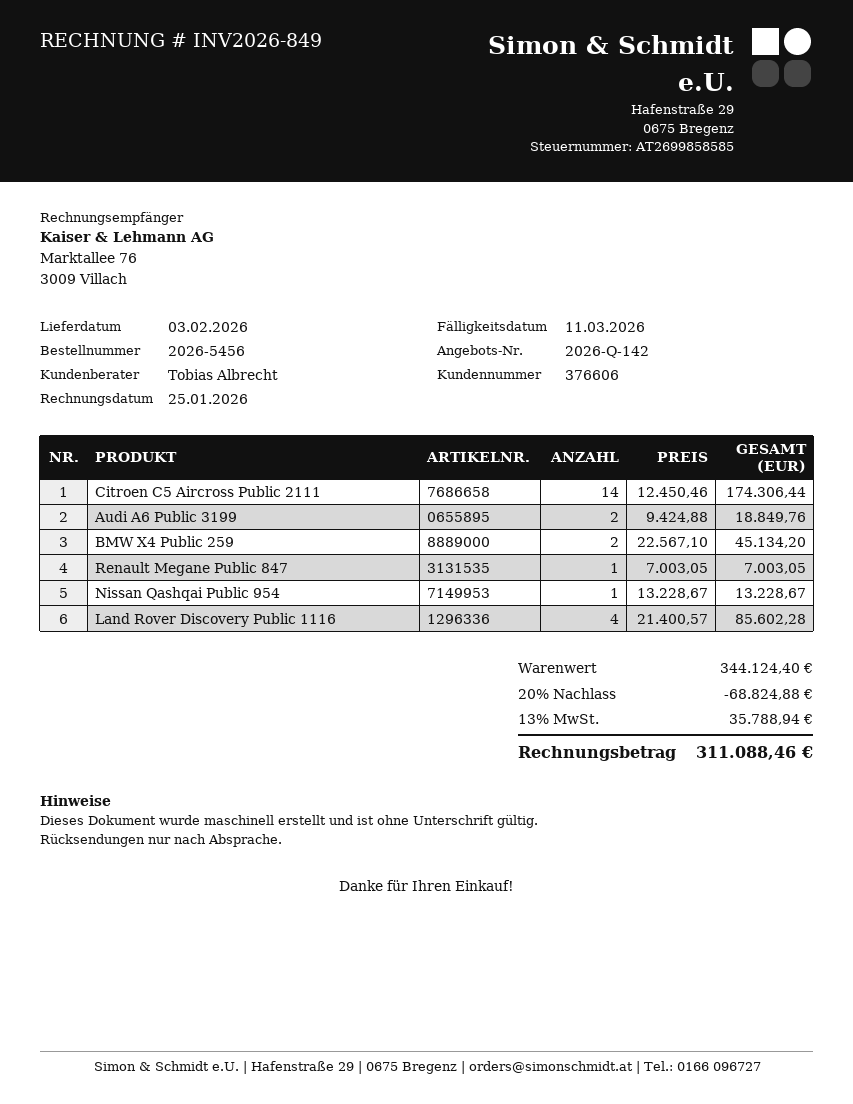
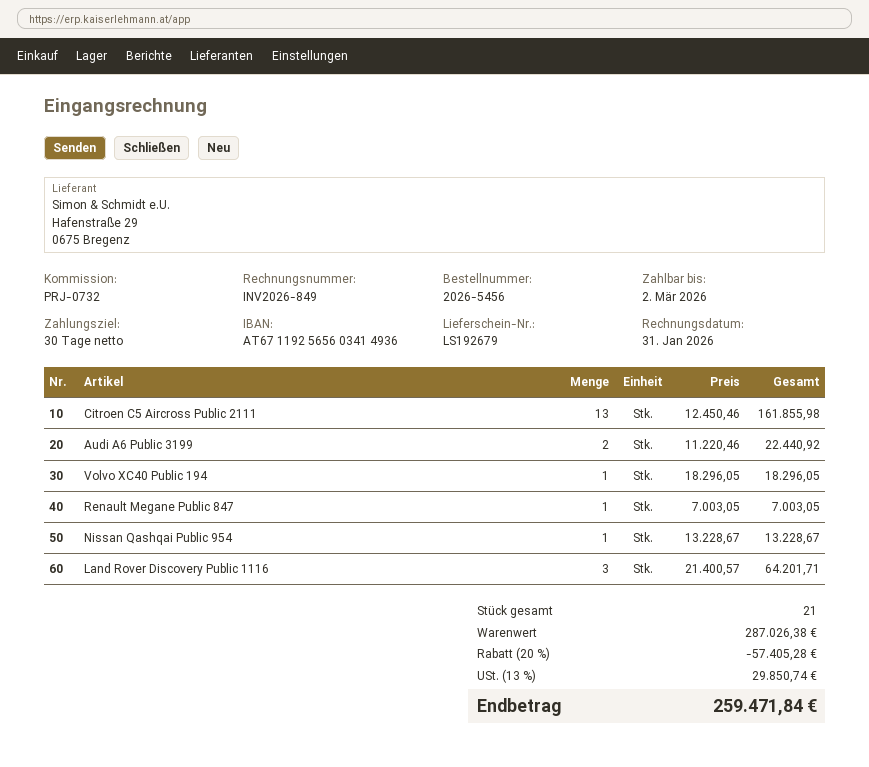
invoice date: 2026-01-25 -> 2026-01-31
due date: 2026-03-11 -> 2026-03-02
Citroen C5 Aircross Public 2111: 14 x 12450.46 = 174306.44 -> 13 x 12450.46 = 161855.98
Audi A6 Public 3199: 2 x 9424.88 = 18849.76 -> 2 x 11220.46 = 22440.92
BMW X4 Public 259: 2 x 22567.10 = 45134.20 -> none
Land Rover Discovery Public 1116: 4 x 21400.57 = 85602.28 -> 3 x 21400.57 = 64201.71
Volvo XC40 Public 194: none -> 1 x 18296.05 = 18296.05
subtotal: 344124.40 -> 287026.38
discount: 20% = 68824.88 -> 20% = 57405.28
tax: 13% = 35788.94 -> 13% = 29850.74
total: 311088.46 -> 259471.84

